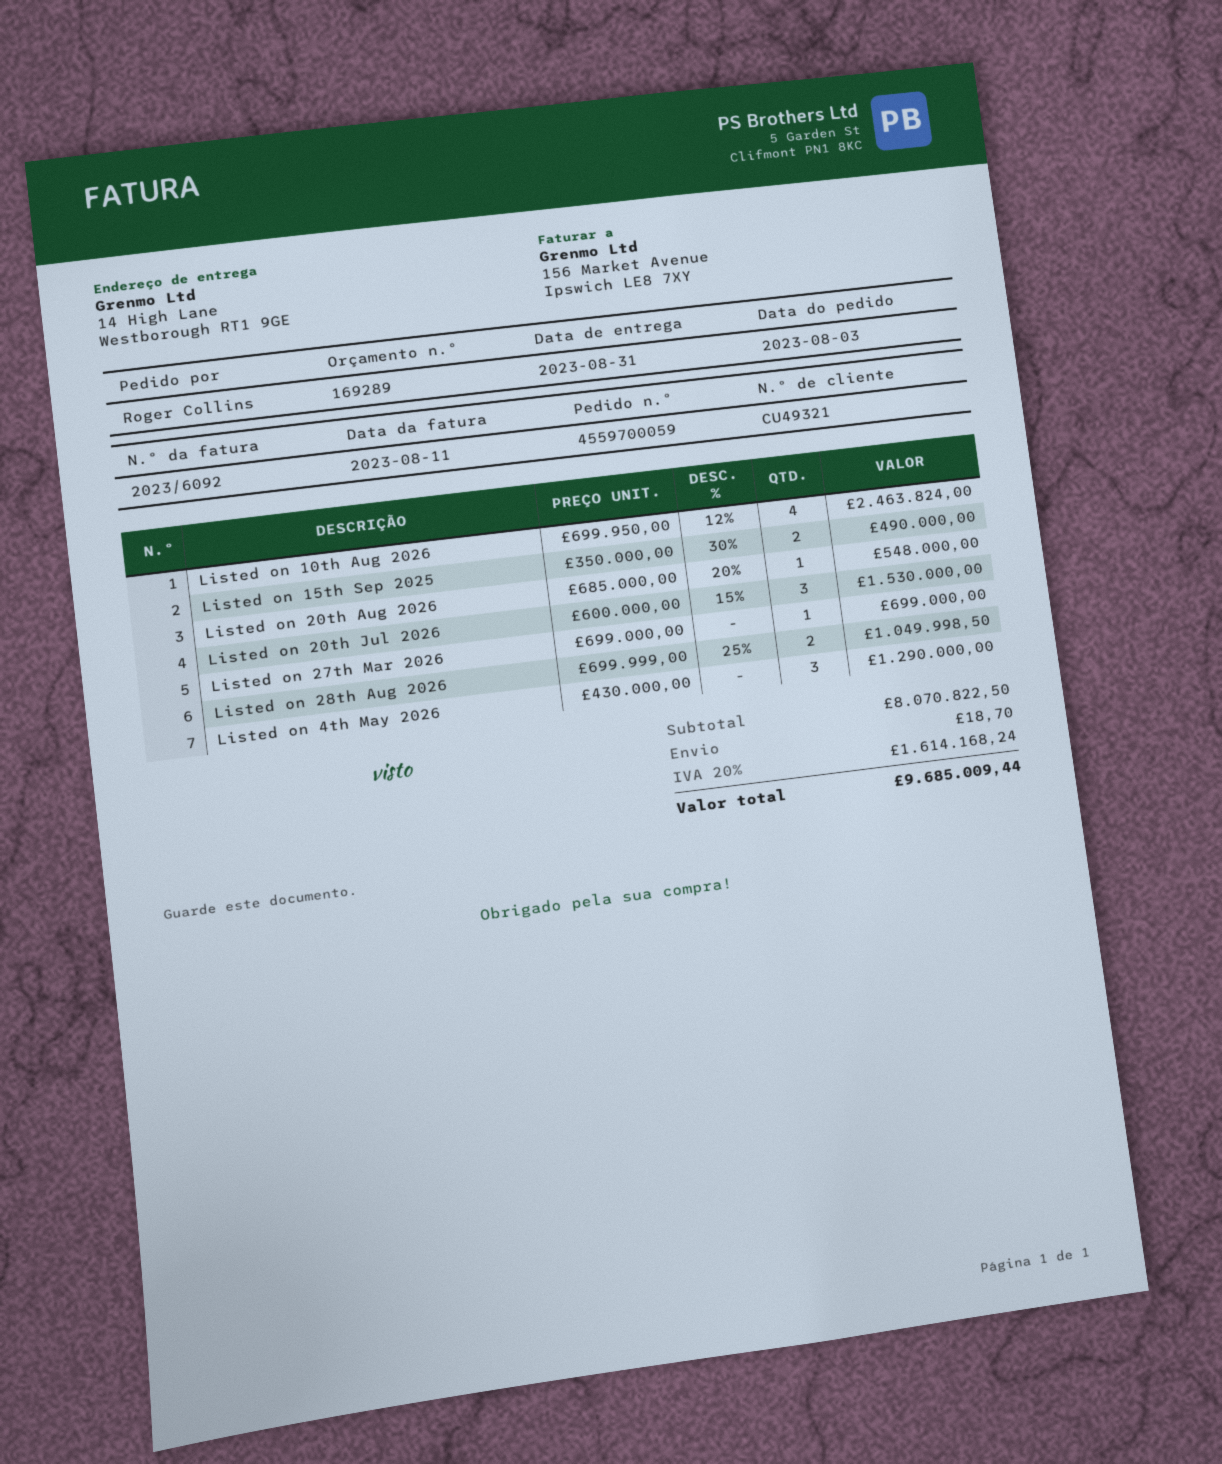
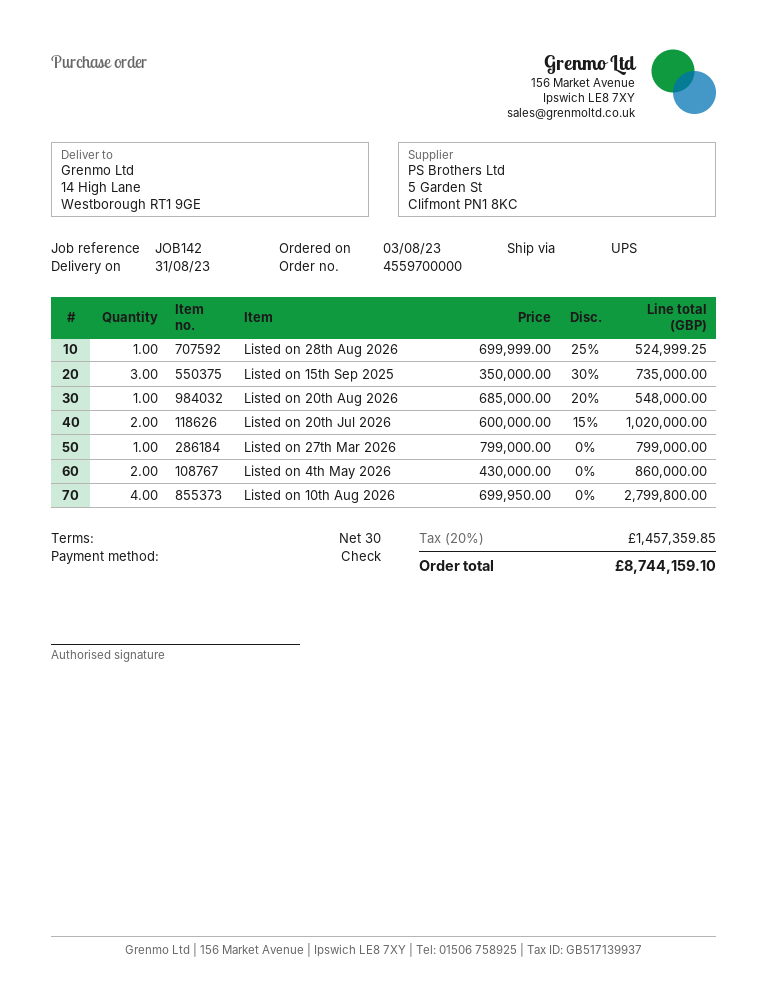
order number: 4559700059 -> 4559700000
Listed on 10th Aug 2026: 4 x 699950.00 - 12% = 2463824.00 -> 4 x 699950.00 = 2799800.00
Listed on 15th Sep 2025: 2 x 350000.00 - 30% = 490000.00 -> 3 x 350000.00 - 30% = 735000.00
Listed on 20th Jul 2026: 3 x 600000.00 - 15% = 1530000.00 -> 2 x 600000.00 - 15% = 1020000.00
Listed on 27th Mar 2026: 1 x 699000.00 = 699000.00 -> 1 x 799000.00 = 799000.00
Listed on 28th Aug 2026: 2 x 699999.00 - 25% = 1049998.50 -> 1 x 699999.00 - 25% = 524999.25
Listed on 4th May 2026: 3 x 430000.00 = 1290000.00 -> 2 x 430000.00 = 860000.00
shipping: 18.70 -> none
tax: 20% = 1614168.24 -> 20% = 1457359.85
total: 9685009.44 -> 8744159.10

